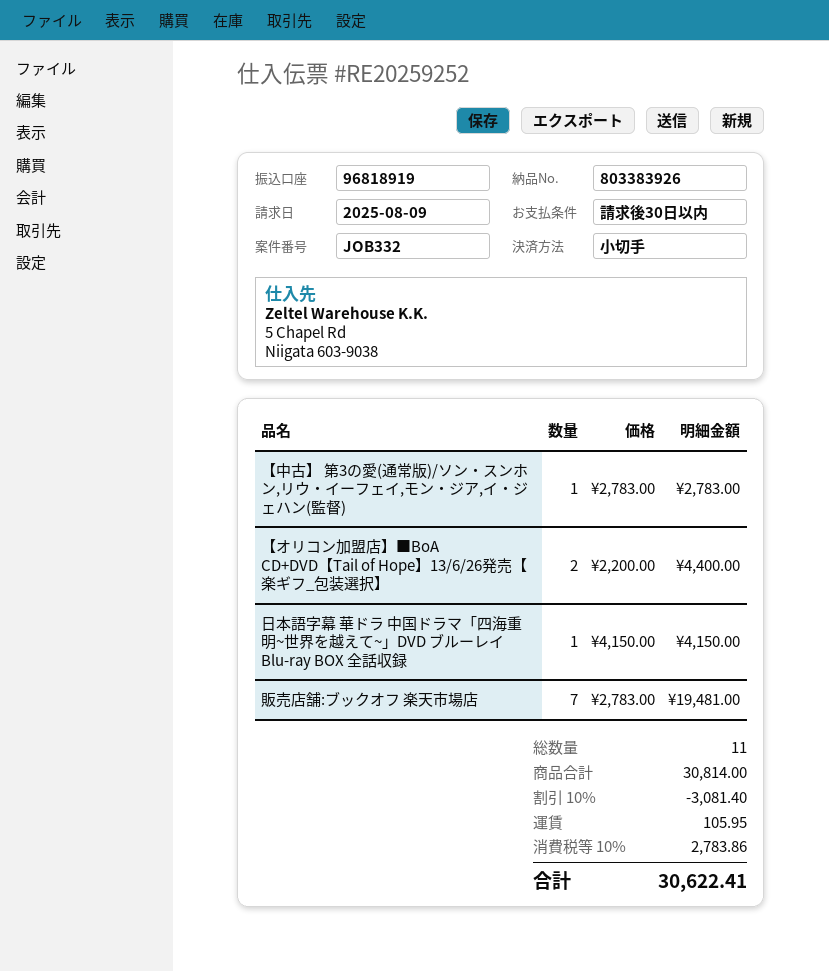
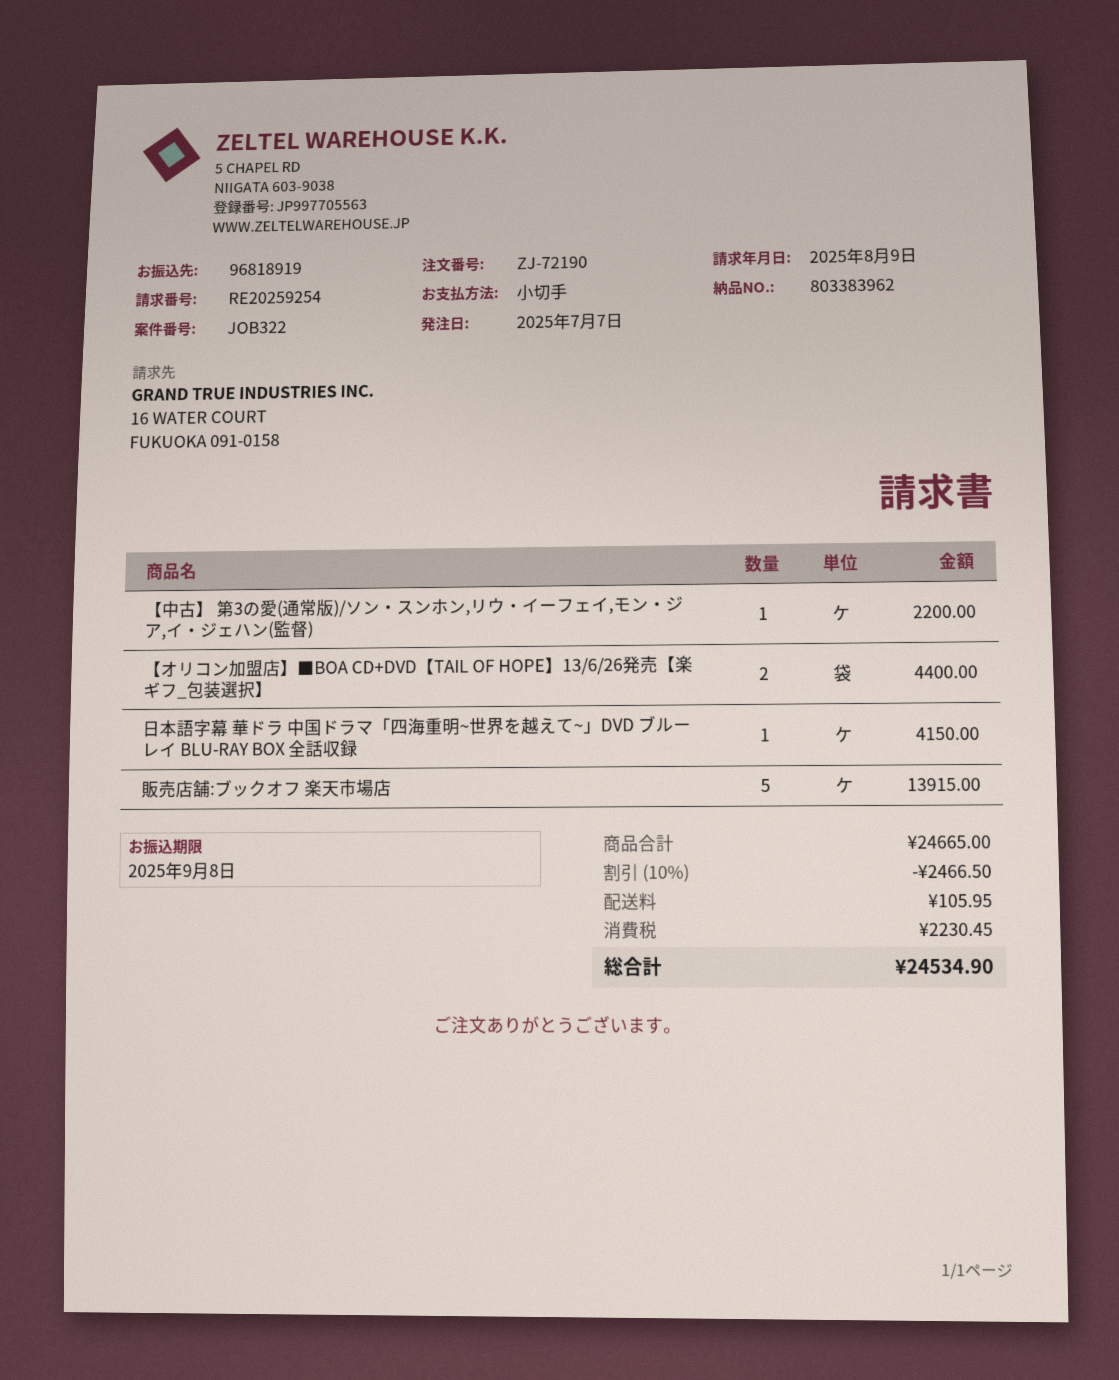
delivery note number: 803383926 -> 803383962
invoice number: RE20259252 -> RE20259254
reference: JOB332 -> JOB322
【中古】 第3の愛(通常版)/ソン・スンホン,リウ・イーフェイ,モン・ジア,イ・ジェハン(監督): 1 for 2783.00 -> 1 for 2200.00
販売店舗:ブックオフ 楽天市場店: 7 for 19481.00 -> 5 for 13915.00
subtotal: 30814.00 -> 24665.00
discount: 10% = 3081.40 -> 10% = 2466.50
tax: 2783.86 -> 2230.45
total: 30622.41 -> 24534.90

